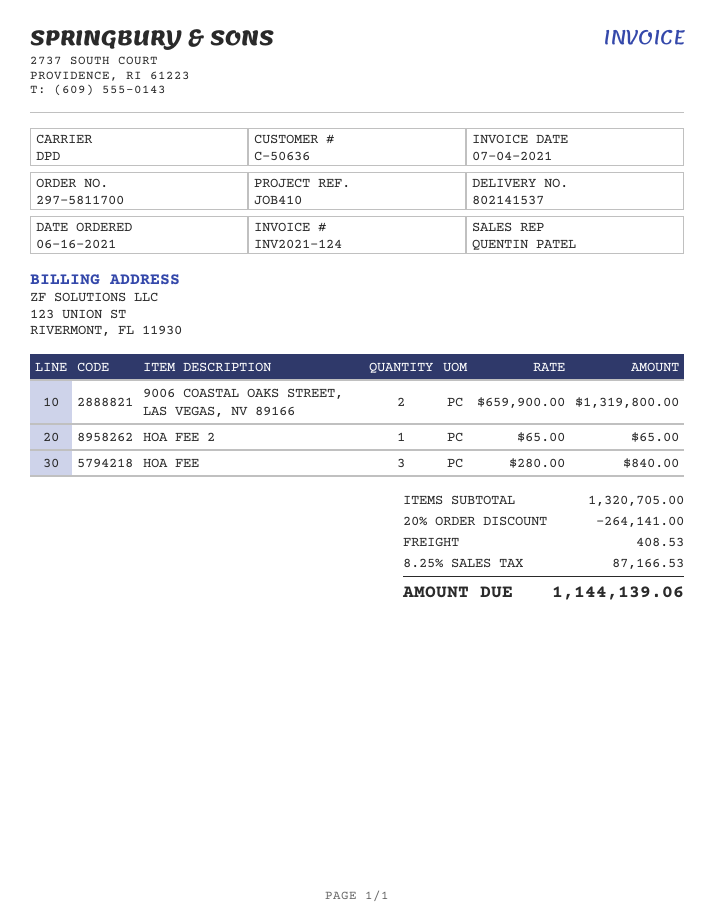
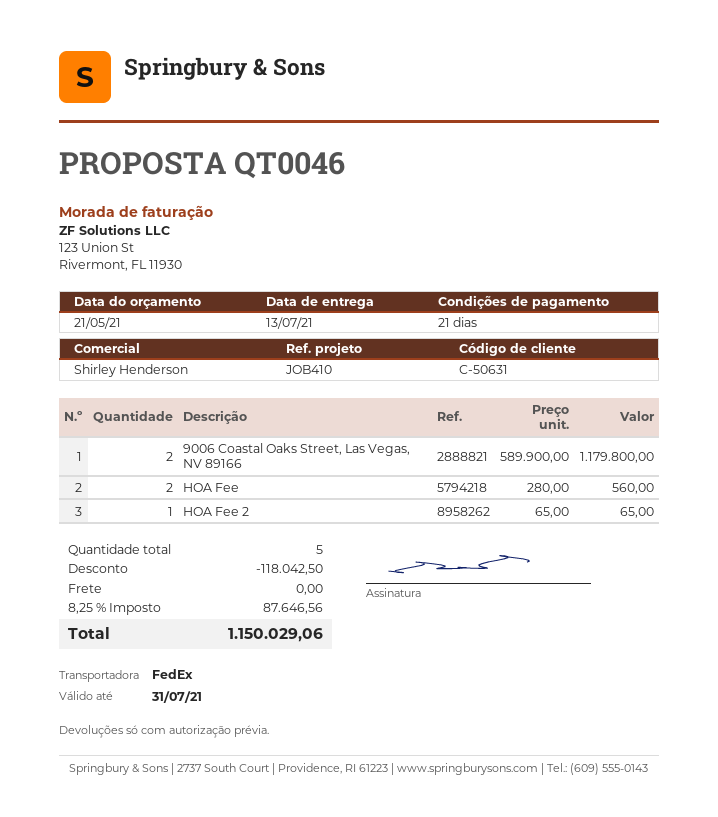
customer number: C-50636 -> C-50631
sales rep: QUENTIN PATEL -> Shirley Henderson
shipping method: DPD -> FedEx
9006 COASTAL OAKS STREET, LAS VEGAS, NV 89166: 2 x 659900.00 = 1319800.00 -> 2 x 589900.00 = 1179800.00
HOA FEE: 3 x 280.00 = 840.00 -> 2 x 280.00 = 560.00
discount: 264141.00 -> 118042.50
shipping: 408.53 -> 0.00
tax: 8.25% = 87166.53 -> 8.25% = 87646.56
total: 1144139.06 -> 1150029.06

